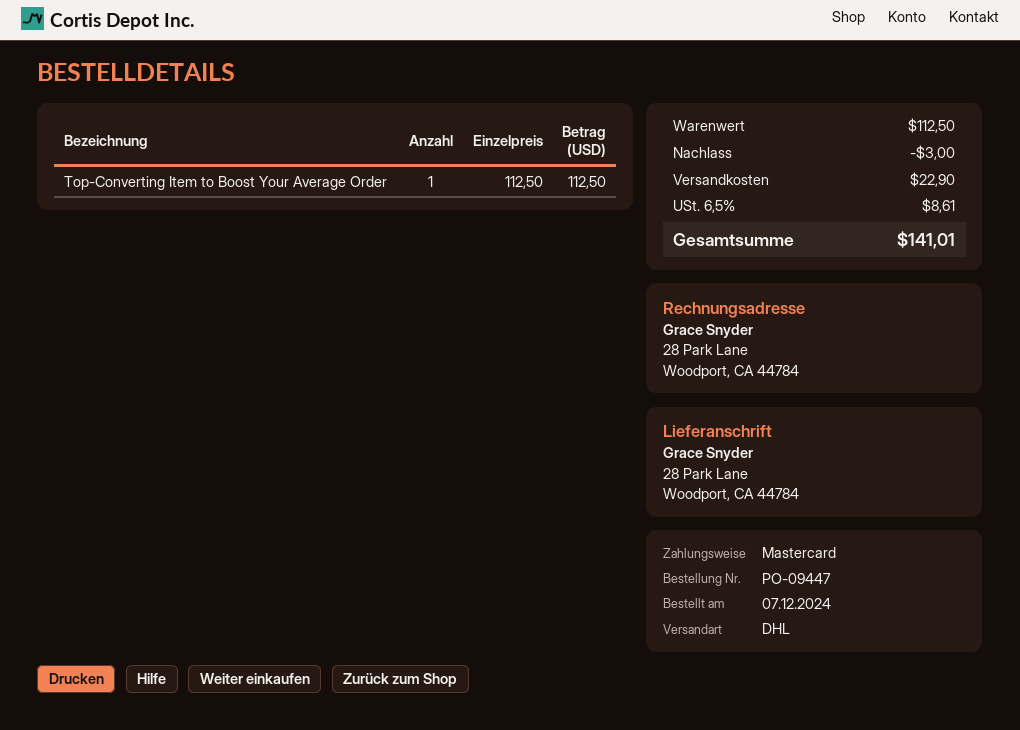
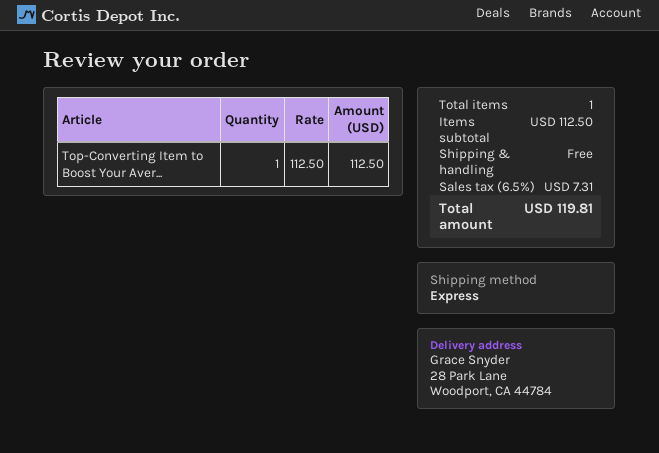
shipping method: DHL -> express
discount: 3.00 -> none
shipping: 22.90 -> 0.00
tax: 6.5% = 8.61 -> 6.5% = 7.31
total: 141.01 -> 119.81

